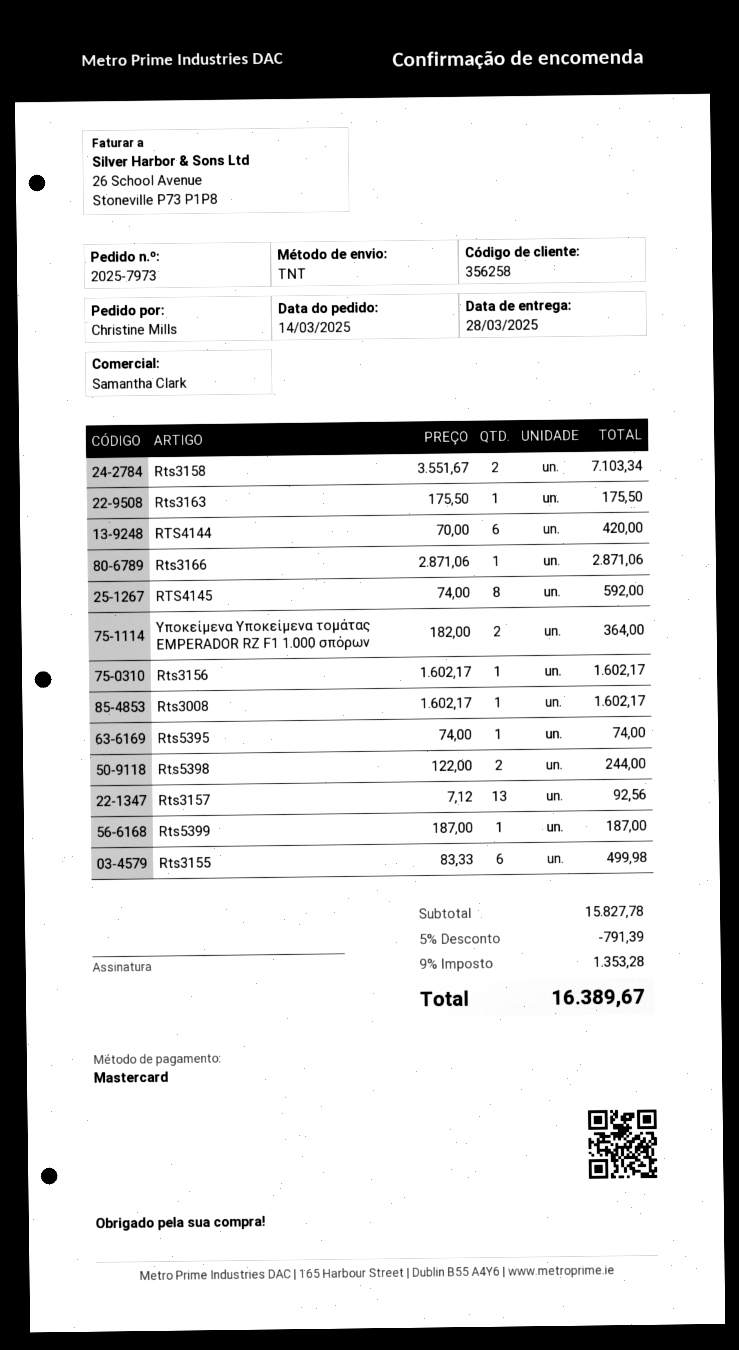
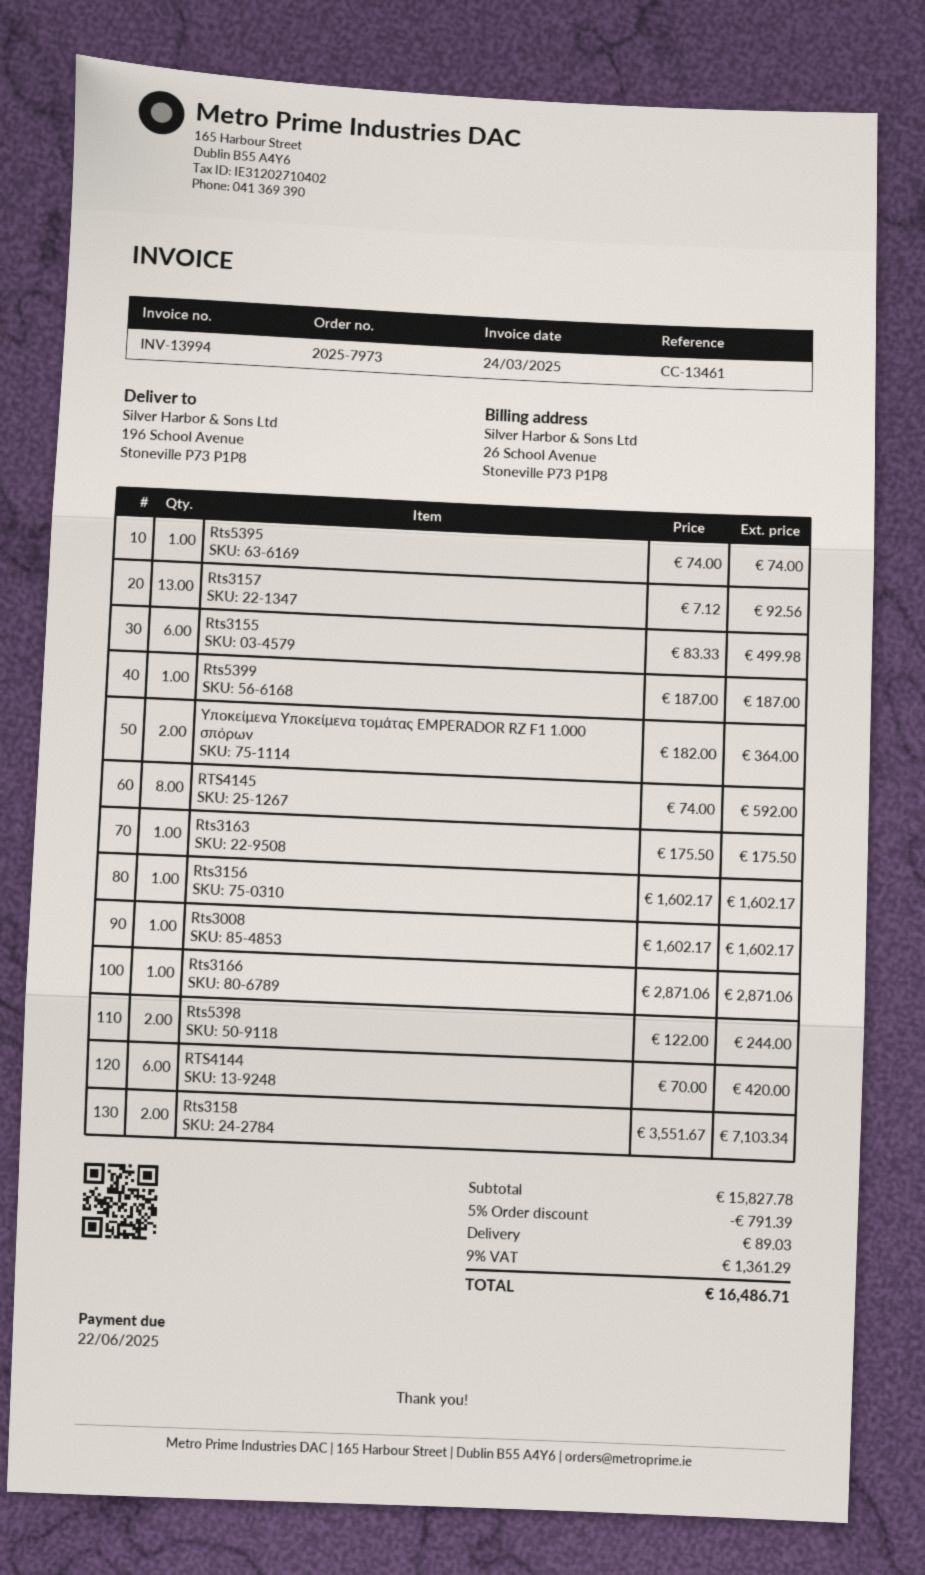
shipping: none -> 89.03
tax: 9% = 1353.28 -> 9% = 1361.29
total: 16389.67 -> 16486.71

